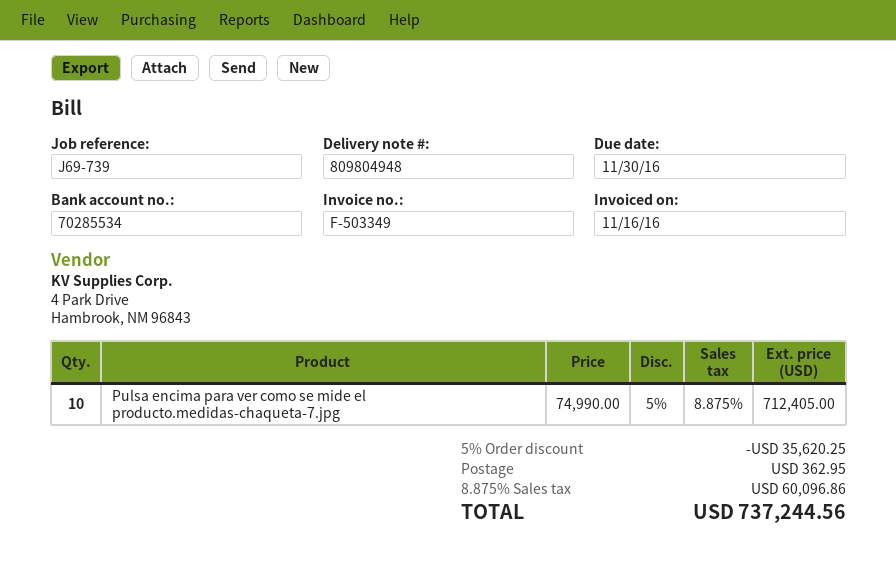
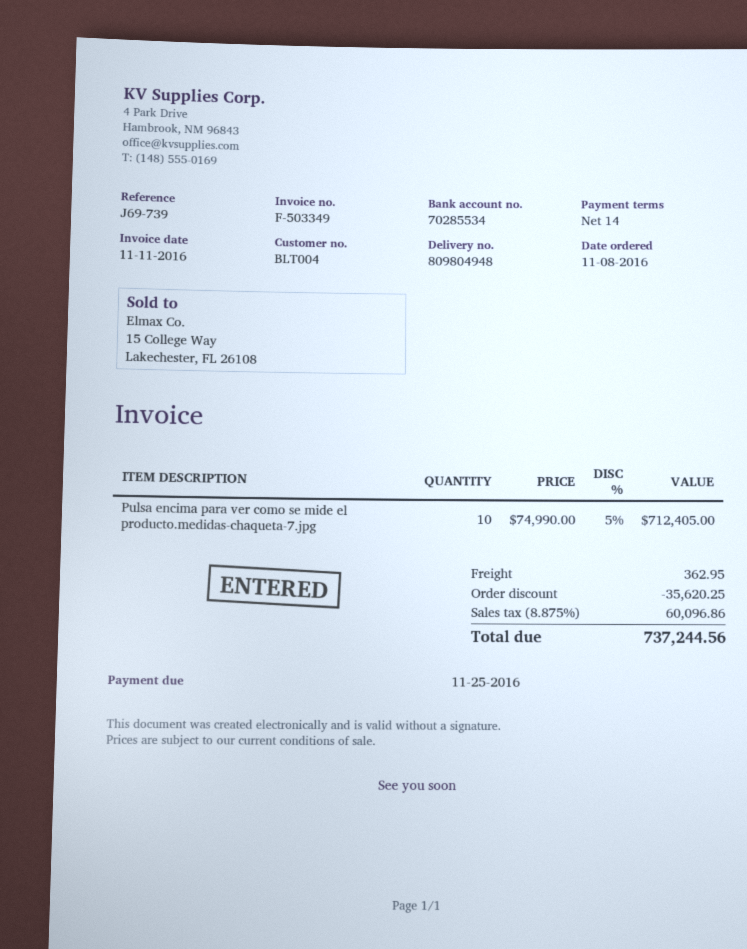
invoice date: 2016-11-16 -> 2016-11-11
due date: 2016-11-30 -> 2016-11-25

